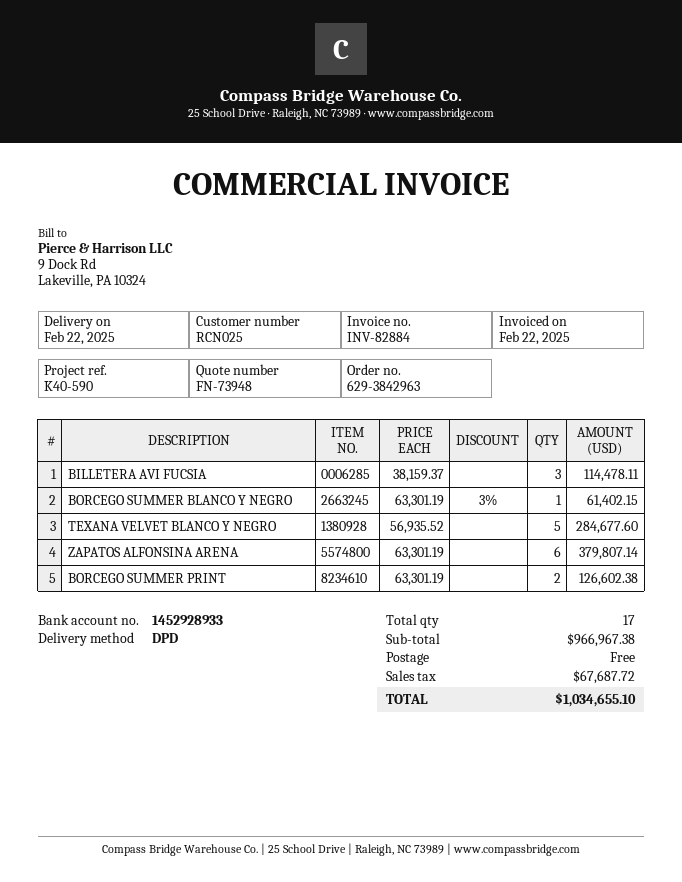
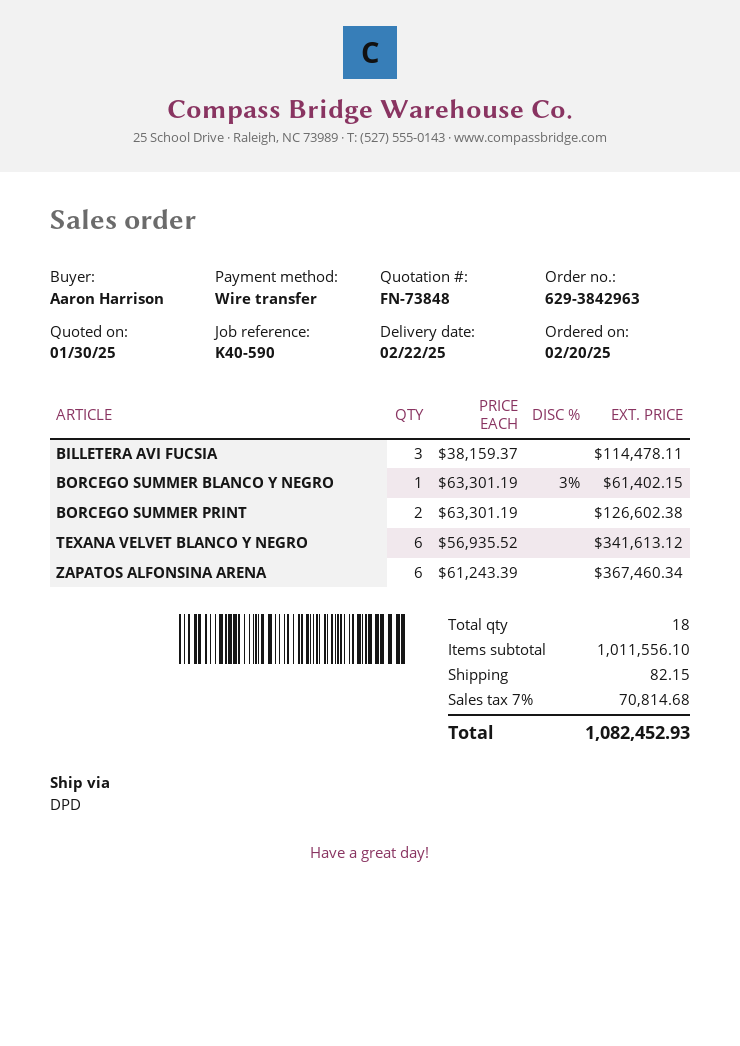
quote number: FN-73948 -> FN-73848
TEXANA VELVET BLANCO Y NEGRO: 5 x 56935.52 = 284677.60 -> 6 x 56935.52 = 341613.12
ZAPATOS ALFONSINA ARENA: 6 x 63301.19 = 379807.14 -> 6 x 61243.39 = 367460.34
total quantity: 17 -> 18
subtotal: 966967.38 -> 1011556.10
shipping: 0.00 -> 82.15
tax: 67687.72 -> 70814.68
total: 1034655.10 -> 1082452.93

